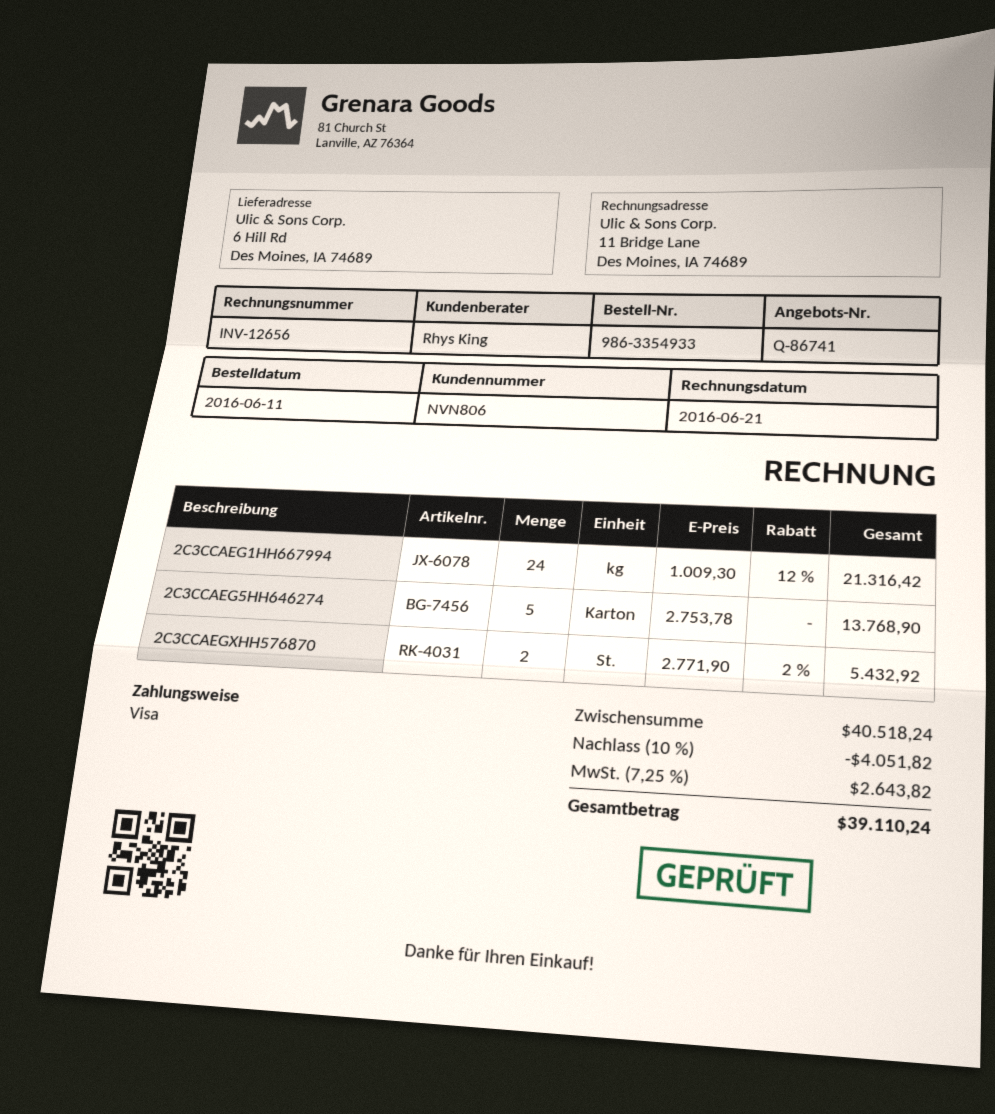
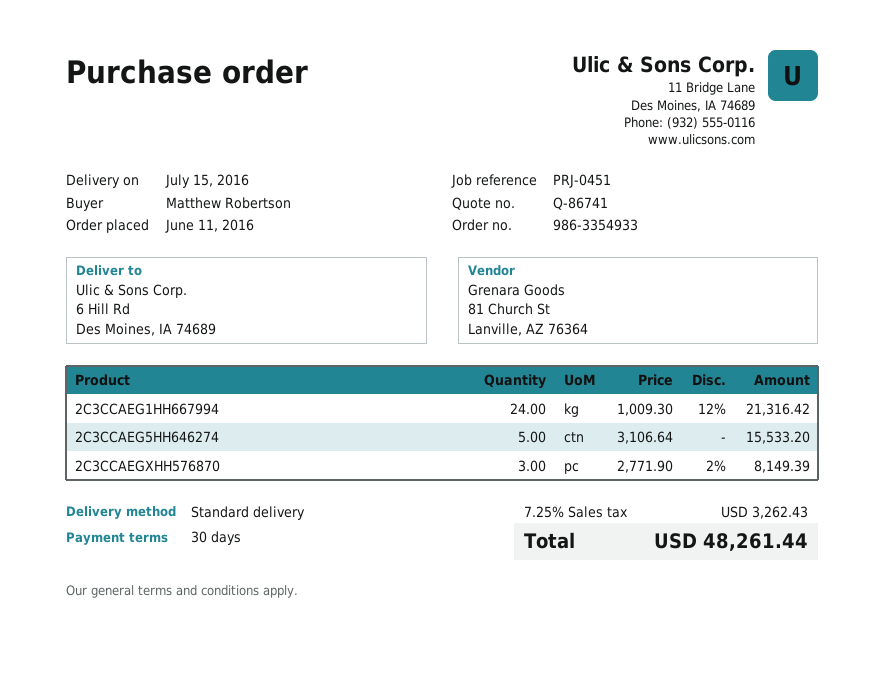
2C3CCAEG5HH646274: 5 x 2753.78 = 13768.90 -> 5 x 3106.64 = 15533.20
2C3CCAEGXHH576870: 2 x 2771.90 - 2% = 5432.92 -> 3 x 2771.90 - 2% = 8149.39
discount: 10% = 4051.82 -> none
tax: 7.25% = 2643.82 -> 7.25% = 3262.43
total: 39110.24 -> 48261.44

